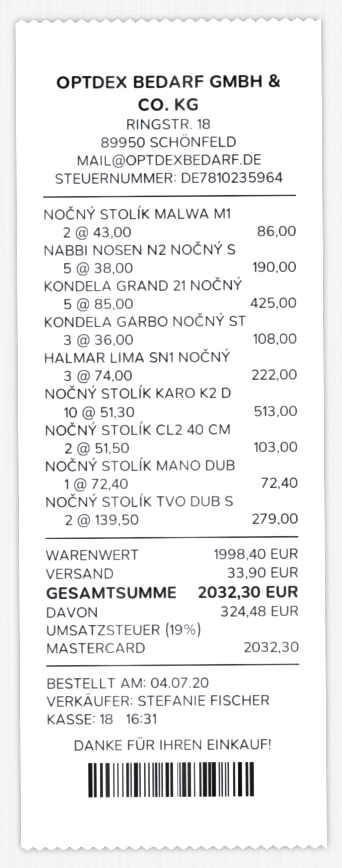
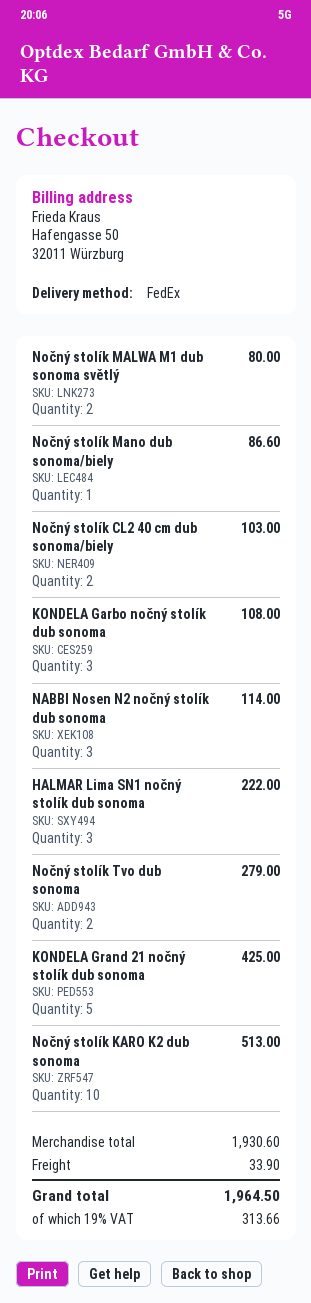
NOČNÝ STOLÍK MALWA M1: 2 for 86.00 -> 2 for 80.00
NABBI NOSEN N2 NOČNÝ S: 5 for 190.00 -> 3 for 114.00
NOČNÝ STOLÍK MANO DUB: 1 for 72.40 -> 1 for 86.60
subtotal: 1998.40 -> 1930.60
tax: 19% = 324.48 -> 19% = 313.66
total: 2032.30 -> 1964.50

